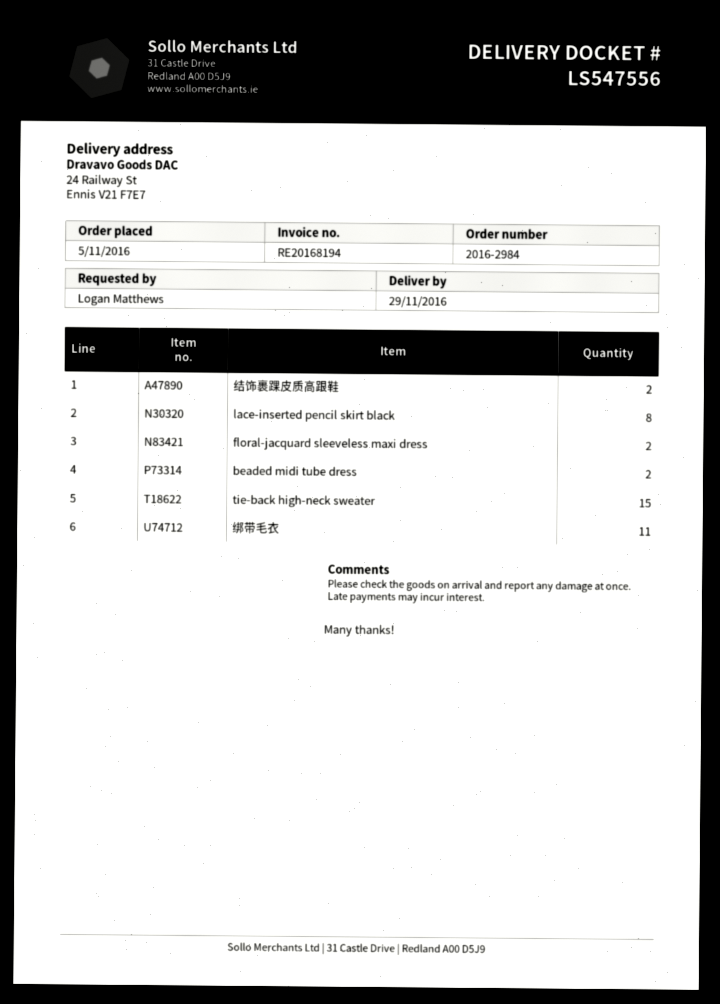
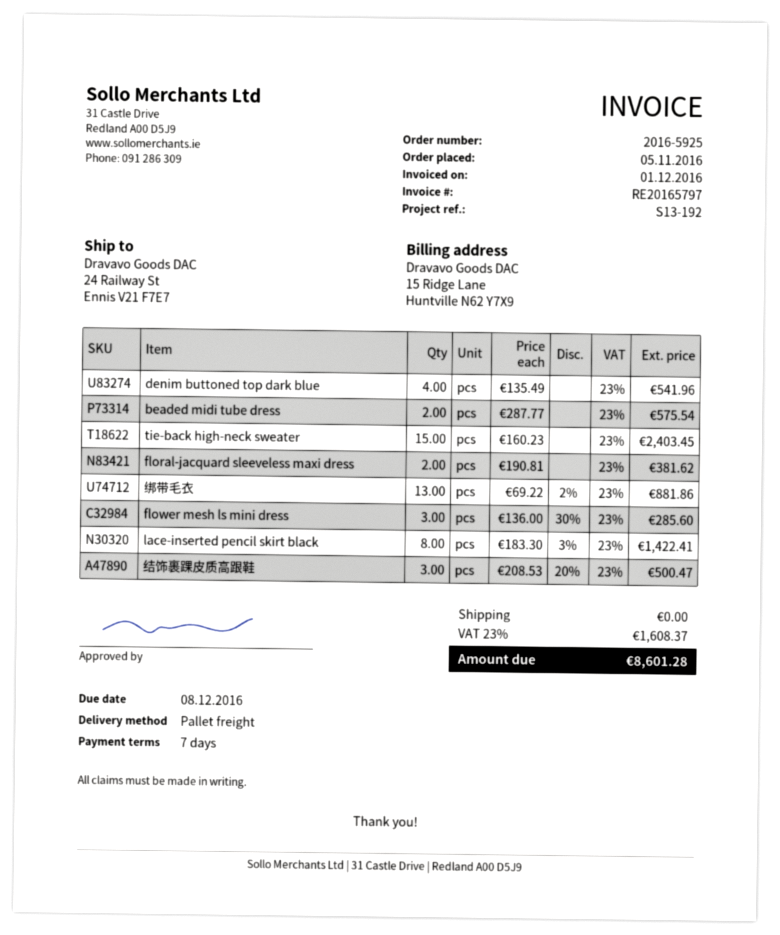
order number: 2016-2984 -> 2016-5925
invoice number: RE20168194 -> RE20165797
结饰裹踝皮质高跟鞋: 2 -> 3
绑带毛衣: 11 -> 13
denim buttoned top dark blue: none -> 4
flower mesh ls mini dress: none -> 3

